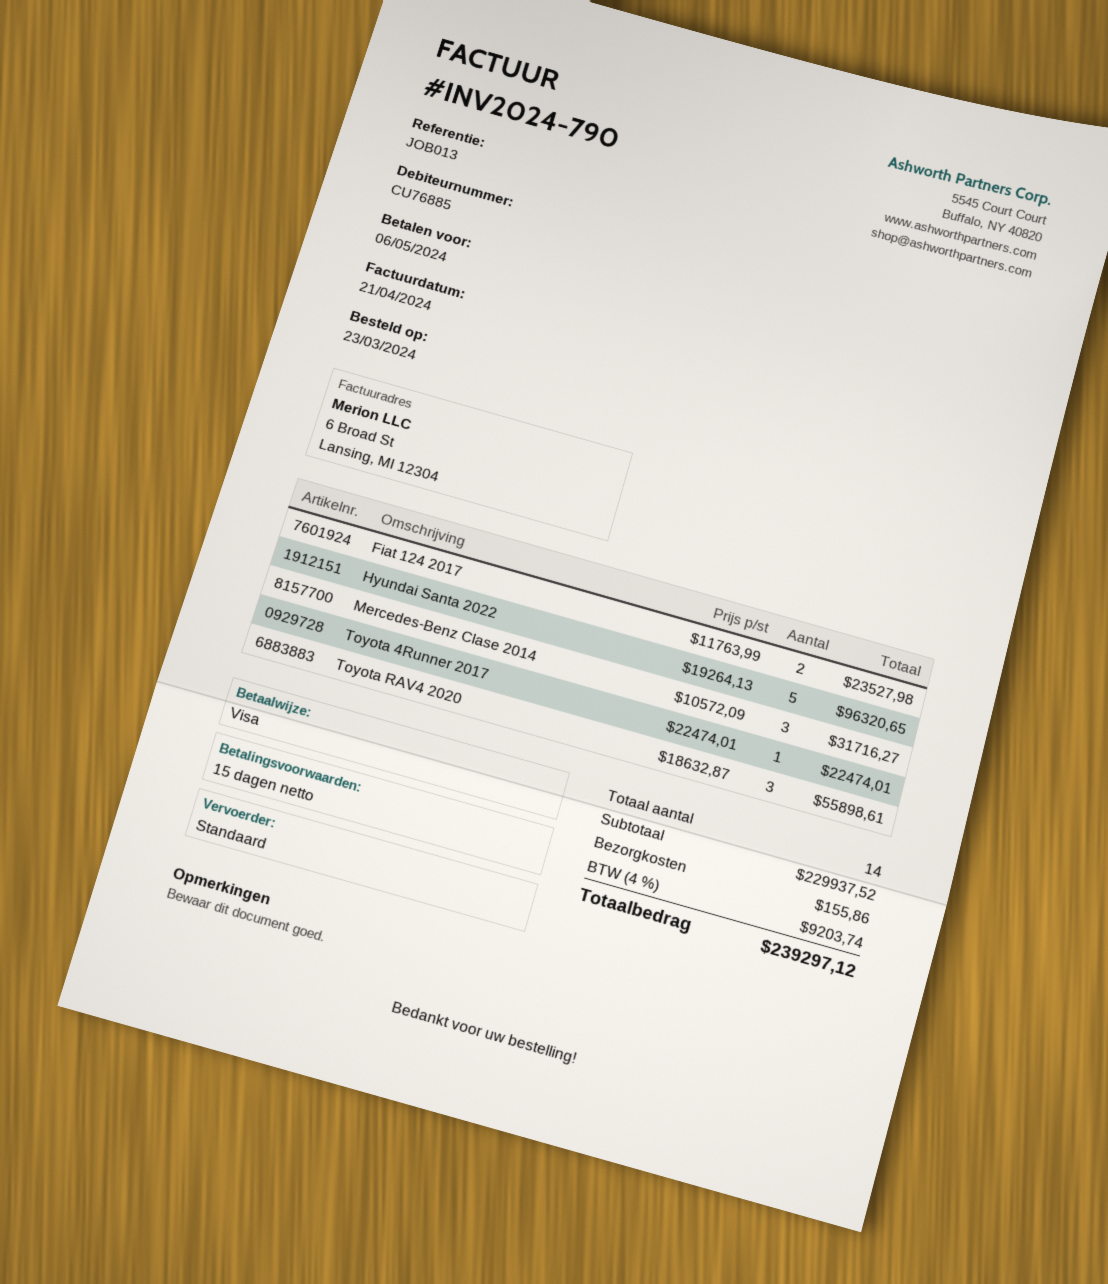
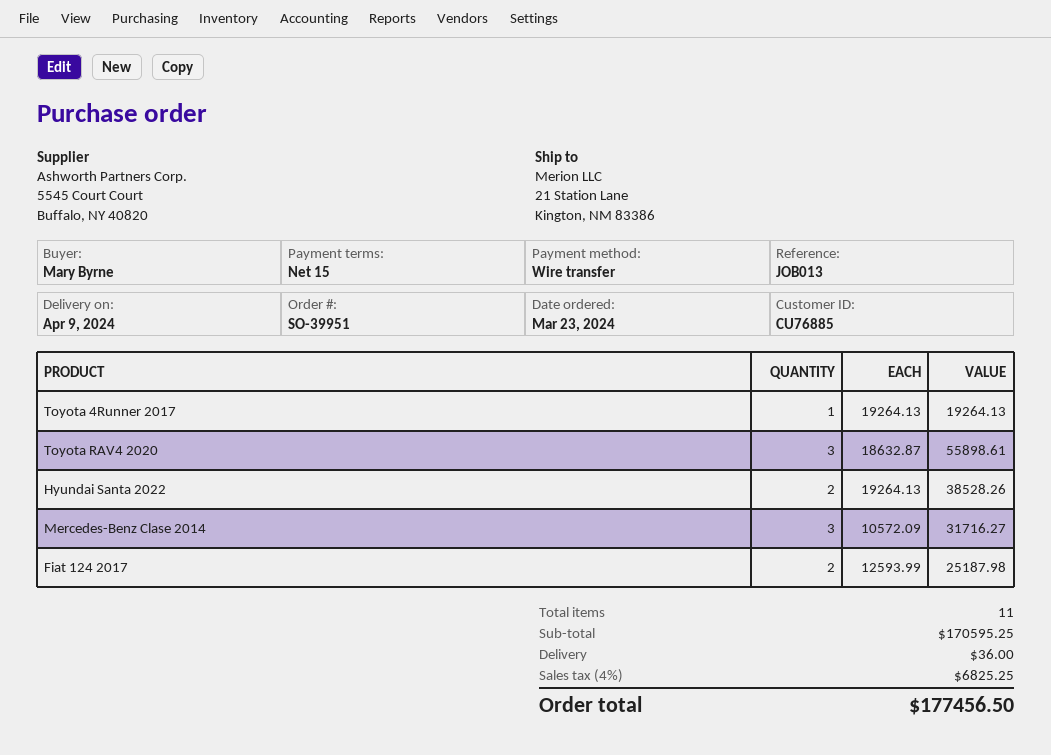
payment method: Visa -> bank transfer
Fiat 124 2017: 2 x 11763.99 = 23527.98 -> 2 x 12593.99 = 25187.98
Hyundai Santa 2022: 5 x 19264.13 = 96320.65 -> 2 x 19264.13 = 38528.26
Toyota 4Runner 2017: 1 x 22474.01 = 22474.01 -> 1 x 19264.13 = 19264.13
total quantity: 14 -> 11
subtotal: 229937.52 -> 170595.25
shipping: 155.86 -> 36.00
tax: 4% = 9203.74 -> 4% = 6825.25
total: 239297.12 -> 177456.50

